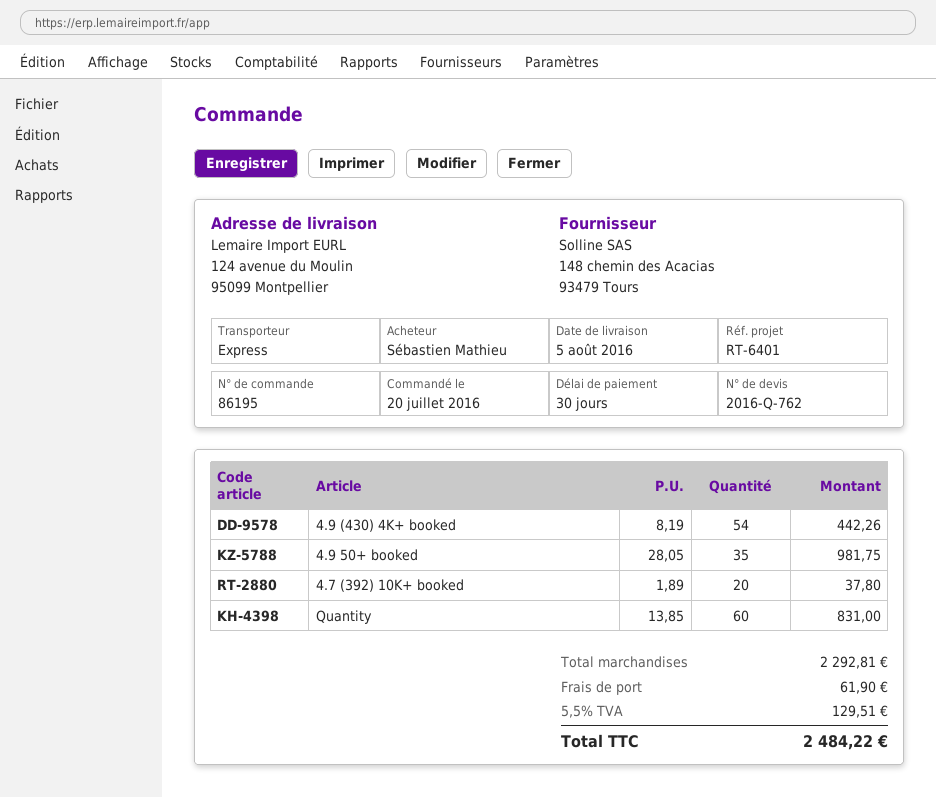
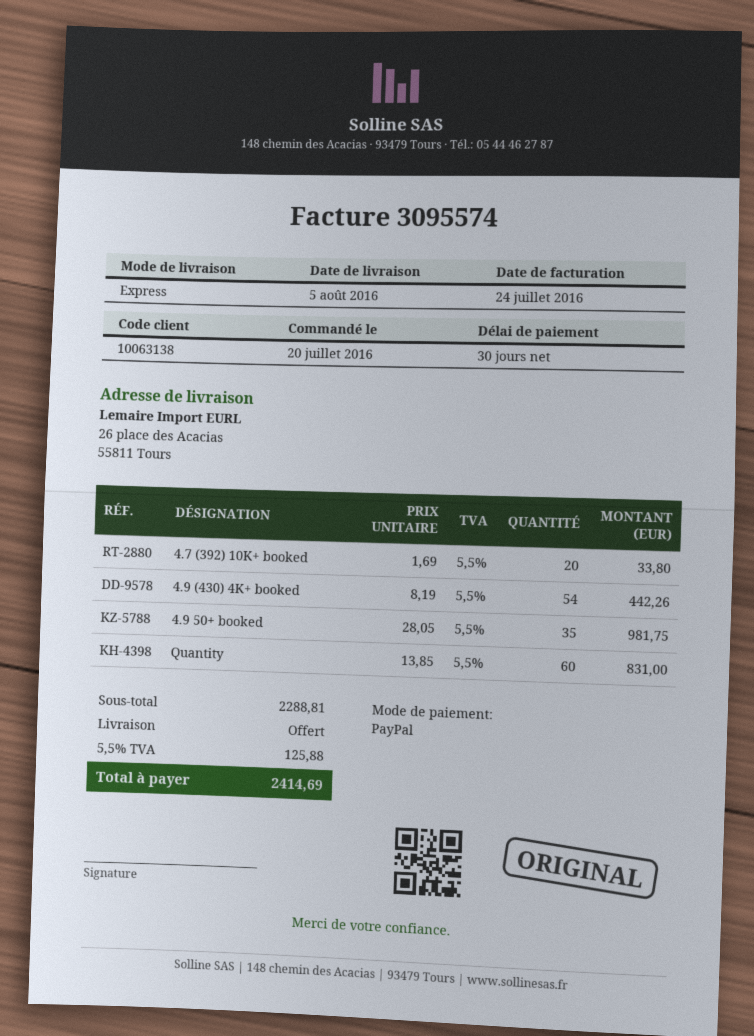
ship to: 124 avenue du Moulin, 95099 Montpellier -> 26 place des Acacias, 55811 Tours
4.7 (392) 10K+ booked: 20 x 1.89 = 37.80 -> 20 x 1.69 = 33.80
subtotal: 2292.81 -> 2288.81
shipping: 61.90 -> 0.00
tax: 5.5% = 129.51 -> 5.5% = 125.88
total: 2484.22 -> 2414.69

